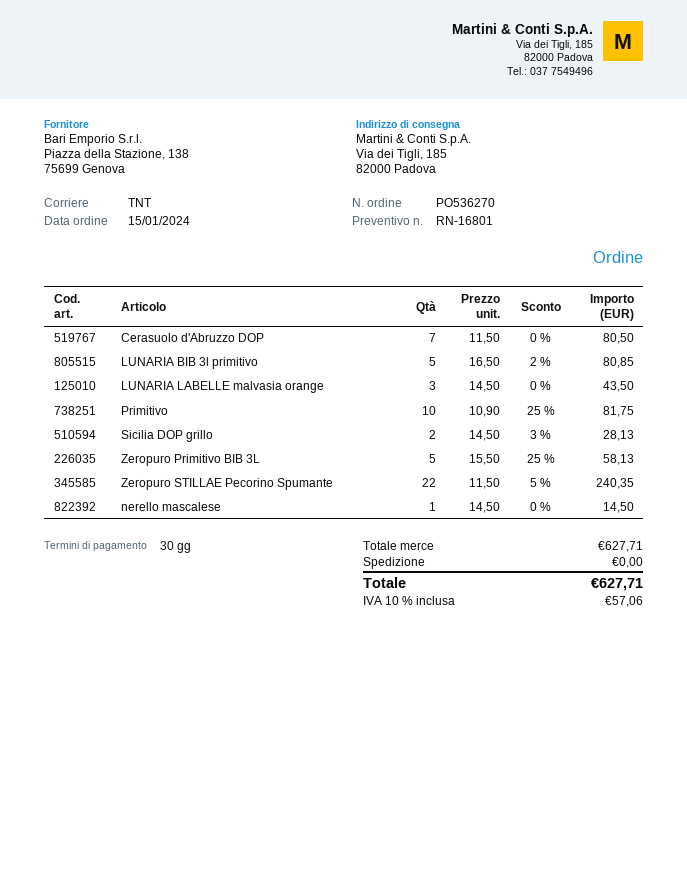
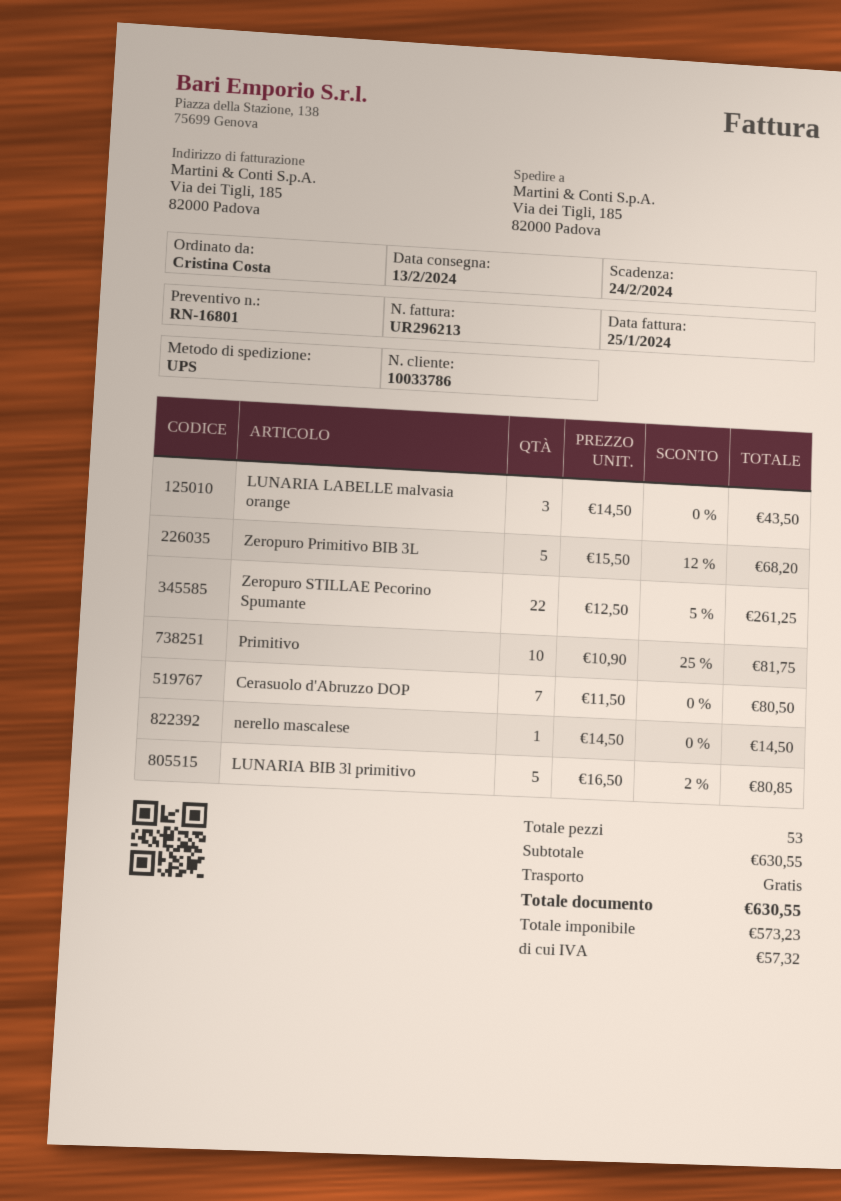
shipping method: TNT -> UPS
Sicilia DOP grillo: 2 x 14.50 - 3% = 28.13 -> none
Zeropuro Primitivo BIB 3L: 5 x 15.50 - 25% = 58.13 -> 5 x 15.50 - 12% = 68.20
Zeropuro STILLAE Pecorino Spumante: 22 x 11.50 - 5% = 240.35 -> 22 x 12.50 - 5% = 261.25
subtotal: 627.71 -> 630.55
tax: 57.06 -> 57.32
total: 627.71 -> 630.55

